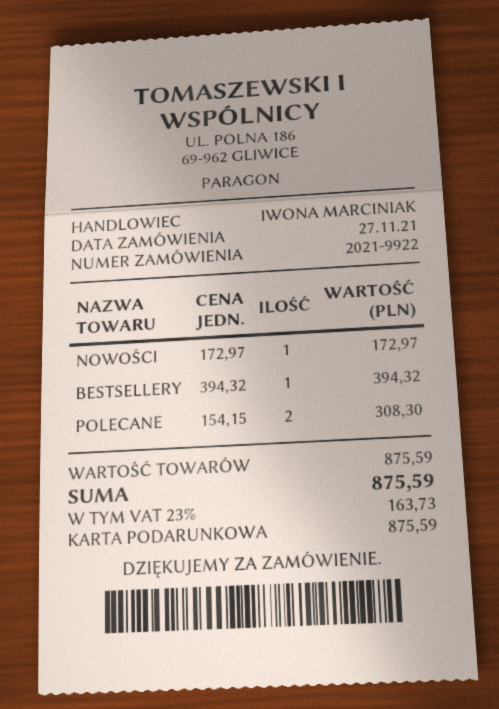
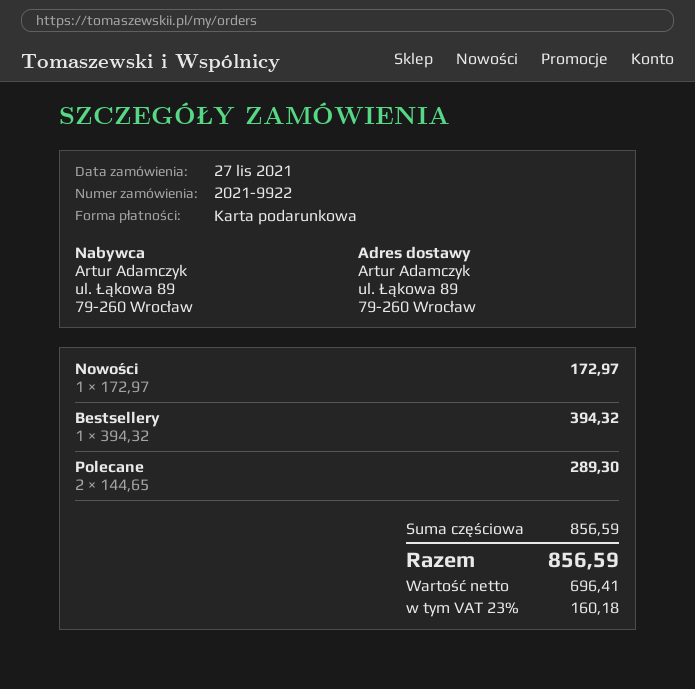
POLECANE: 2 x 154.15 = 308.30 -> 2 x 144.65 = 289.30
subtotal: 875.59 -> 856.59
tax: 23% = 163.73 -> 23% = 160.18
total: 875.59 -> 856.59

